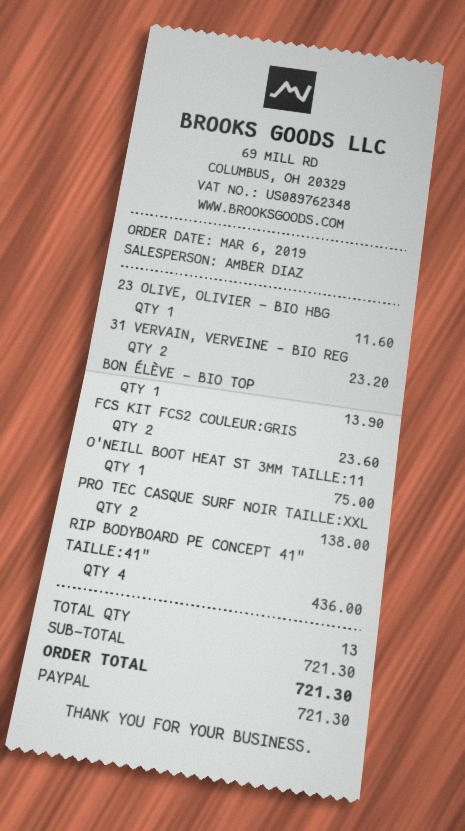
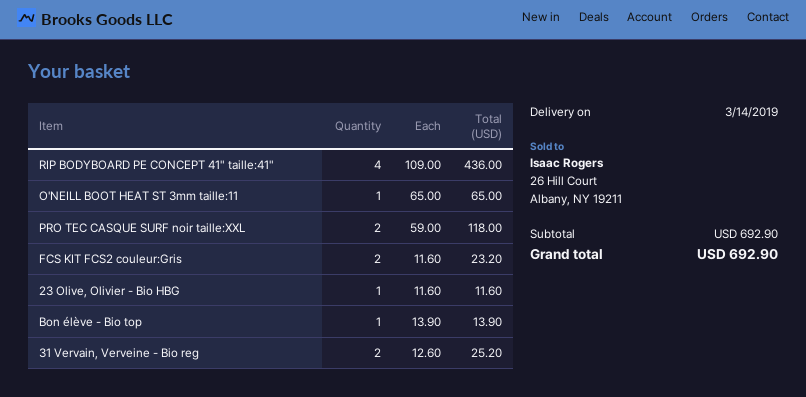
31 VERVAIN, VERVEINE - BIO REG: 2 for 23.20 -> 2 for 25.20
FCS KIT FCS2 COULEUR:GRIS: 2 for 23.60 -> 2 for 23.20
O'NEILL BOOT HEAT ST 3MM TAILLE:11: 1 for 75.00 -> 1 for 65.00
PRO TEC CASQUE SURF NOIR TAILLE:XXL: 2 for 138.00 -> 2 for 118.00
subtotal: 721.30 -> 692.90
total: 721.30 -> 692.90

